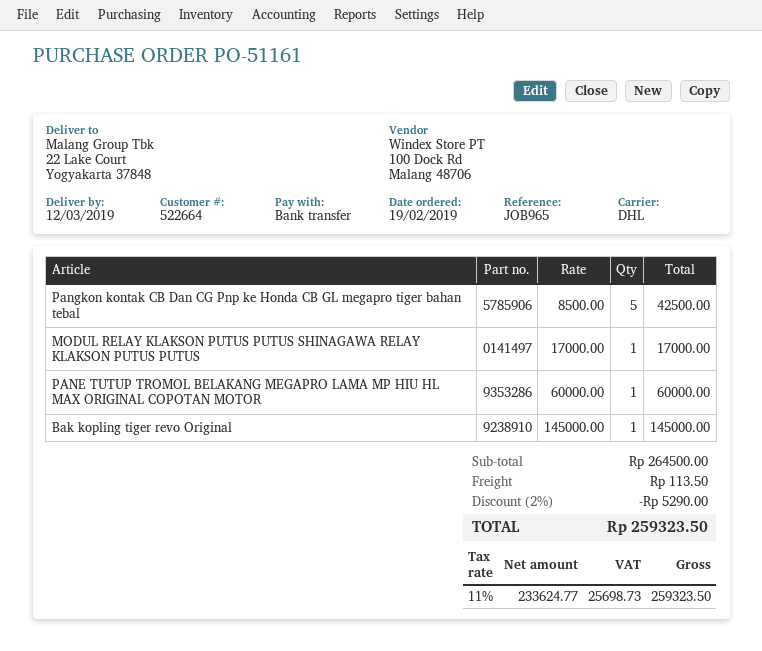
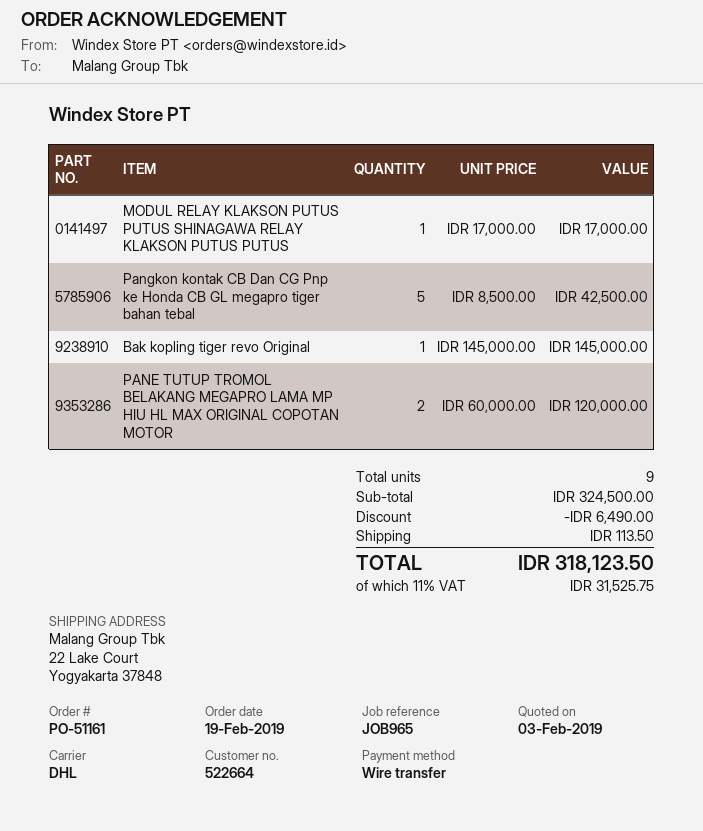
PANE TUTUP TROMOL BELAKANG MEGAPRO LAMA MP HIU HL MAX ORIGINAL COPOTAN MOTOR: 1 x 60000.00 = 60000.00 -> 2 x 60000.00 = 120000.00
subtotal: 264500.00 -> 324500.00
discount: 5290.00 -> 6490.00
tax: 11% = 25698.73 -> 11% = 31525.75
total: 259323.50 -> 318123.50

